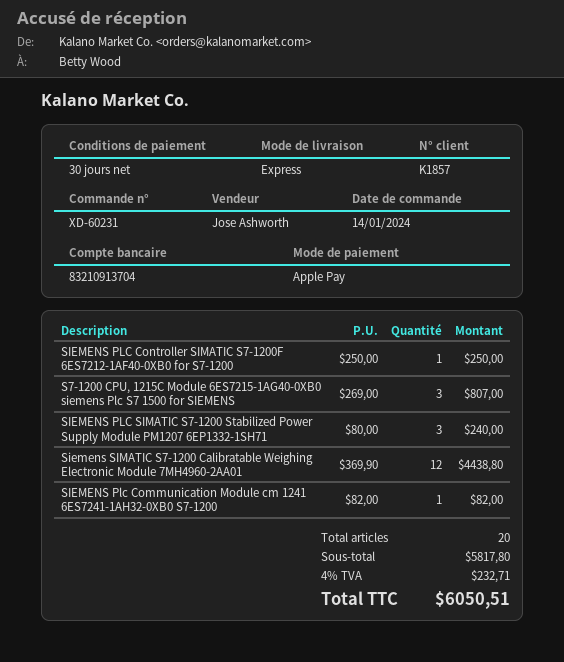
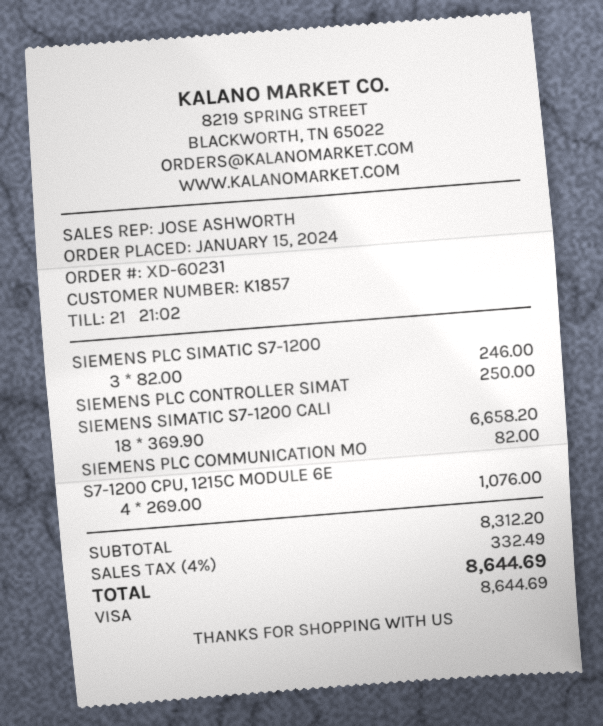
order date: 2024-01-14 -> 2024-01-15
payment method: Apple Pay -> Visa
S7-1200 CPU, 1215C Module 6ES7215-1AG40-0XB0 siemens Plc S7 1500 for SIEMENS: 3 x 269.00 = 807.00 -> 4 x 269.00 = 1076.00
SIEMENS PLC SIMATIC S7-1200 Stabilized Power Supply Module PM1207 6EP1332-1SH71: 3 x 80.00 = 240.00 -> 3 x 82.00 = 246.00
Siemens SIMATIC S7-1200 Calibratable Weighing Electronic Module 7MH4960-2AA01: 12 x 369.90 = 4438.80 -> 18 x 369.90 = 6658.20
subtotal: 5817.80 -> 8312.20
tax: 4% = 232.71 -> 4% = 332.49
total: 6050.51 -> 8644.69

